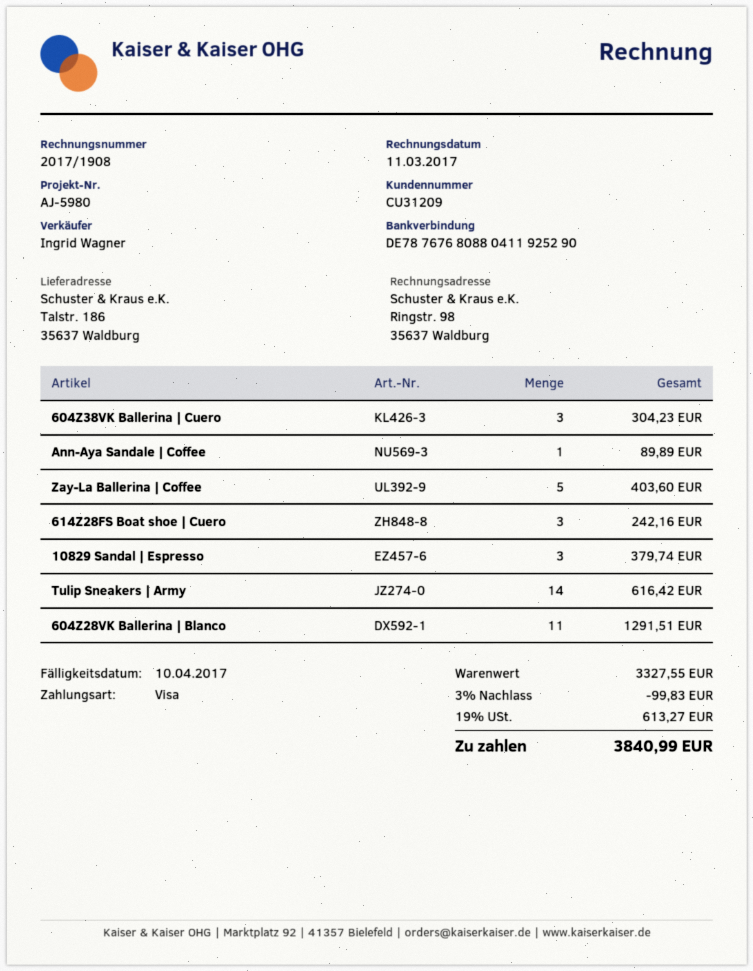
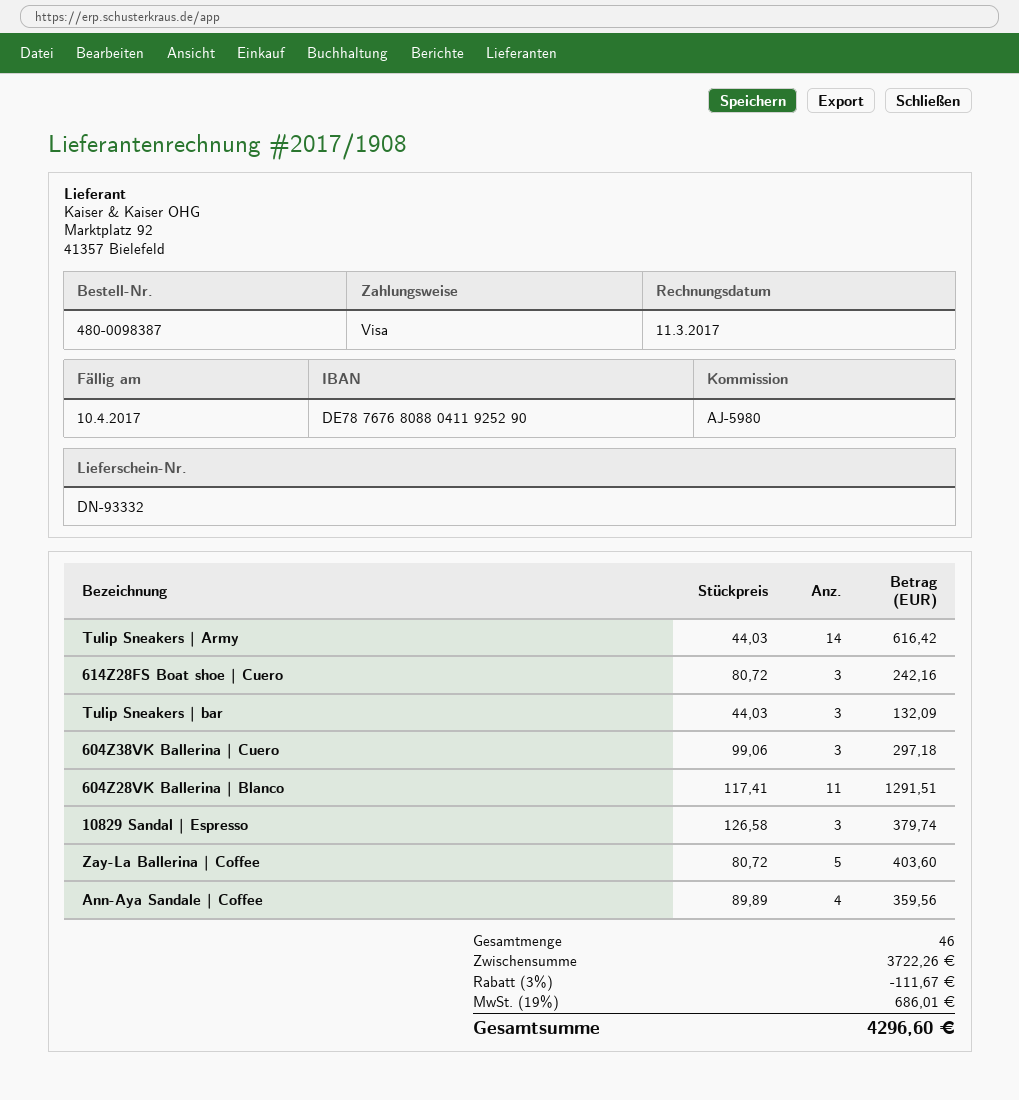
604Z38VK Ballerina | Cuero: 3 for 304.23 -> 3 for 297.18
Ann-Aya Sandale | Coffee: 1 for 89.89 -> 4 for 359.56
Tulip Sneakers | bar: none -> 3 for 132.09
subtotal: 3327.55 -> 3722.26
discount: 3% = 99.83 -> 3% = 111.67
tax: 19% = 613.27 -> 19% = 686.01
total: 3840.99 -> 4296.60

